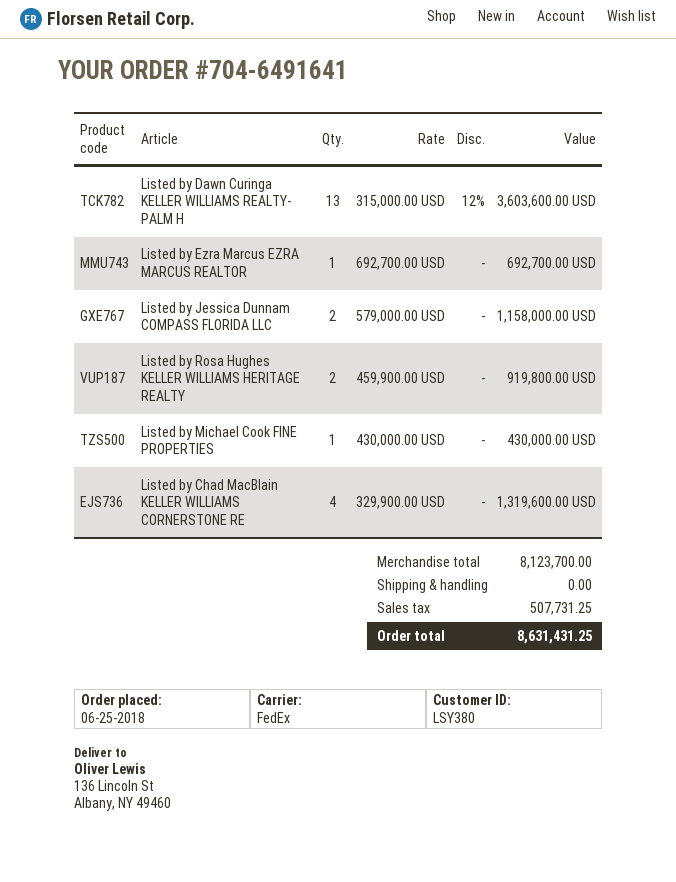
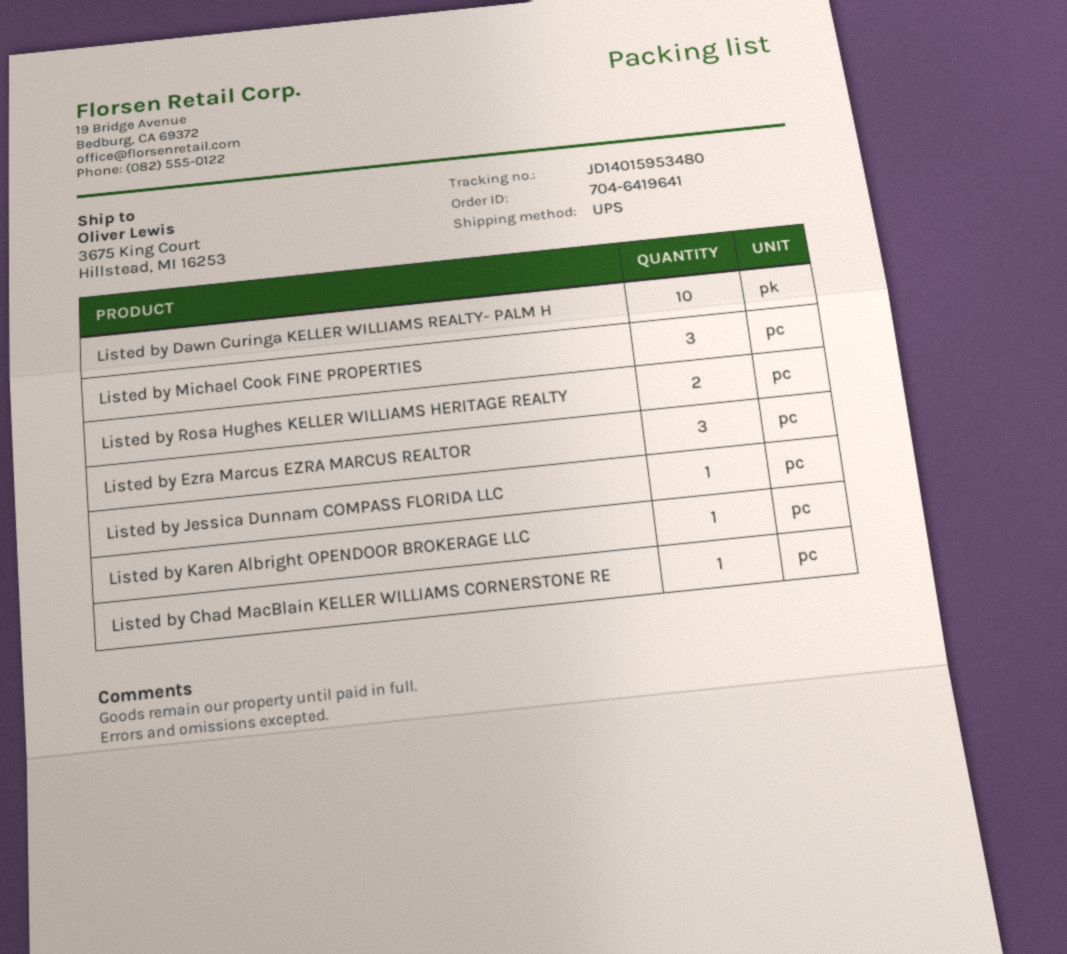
order number: 704-6491641 -> 704-6419641
shipping method: FedEx -> UPS
ship to: 136 Lincoln St, Albany, NY 49460 -> 3675 King Court, Hillstead, MI 16253
Listed by Dawn Curinga KELLER WILLIAMS REALTY- PALM H: 13 -> 10
Listed by Ezra Marcus EZRA MARCUS REALTOR: 1 -> 3
Listed by Jessica Dunnam COMPASS FLORIDA LLC: 2 -> 1
Listed by Michael Cook FINE PROPERTIES: 1 -> 3
Listed by Chad MacBlain KELLER WILLIAMS CORNERSTONE RE: 4 -> 1
Listed by Karen Albright OPENDOOR BROKERAGE LLC: none -> 1

